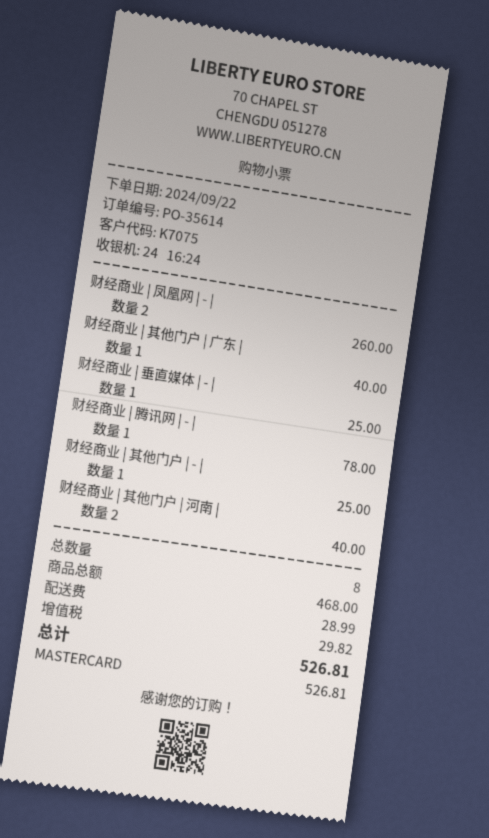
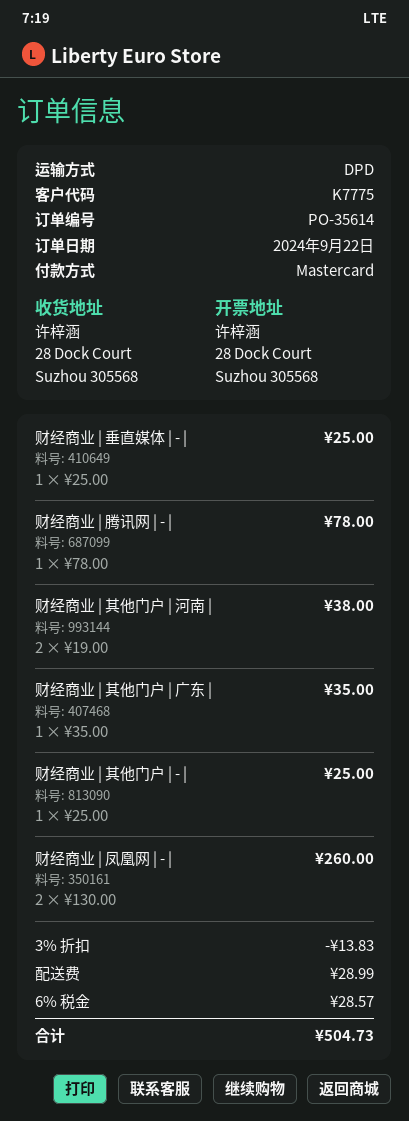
customer number: K7075 -> K7775
财经商业 | 其他门户 | 广东 |: 1 for 40.00 -> 1 for 35.00
财经商业 | 其他门户 | 河南 |: 2 for 40.00 -> 2 for 38.00
discount: none -> 3% = 13.83
tax: 29.82 -> 28.57
total: 526.81 -> 504.73

